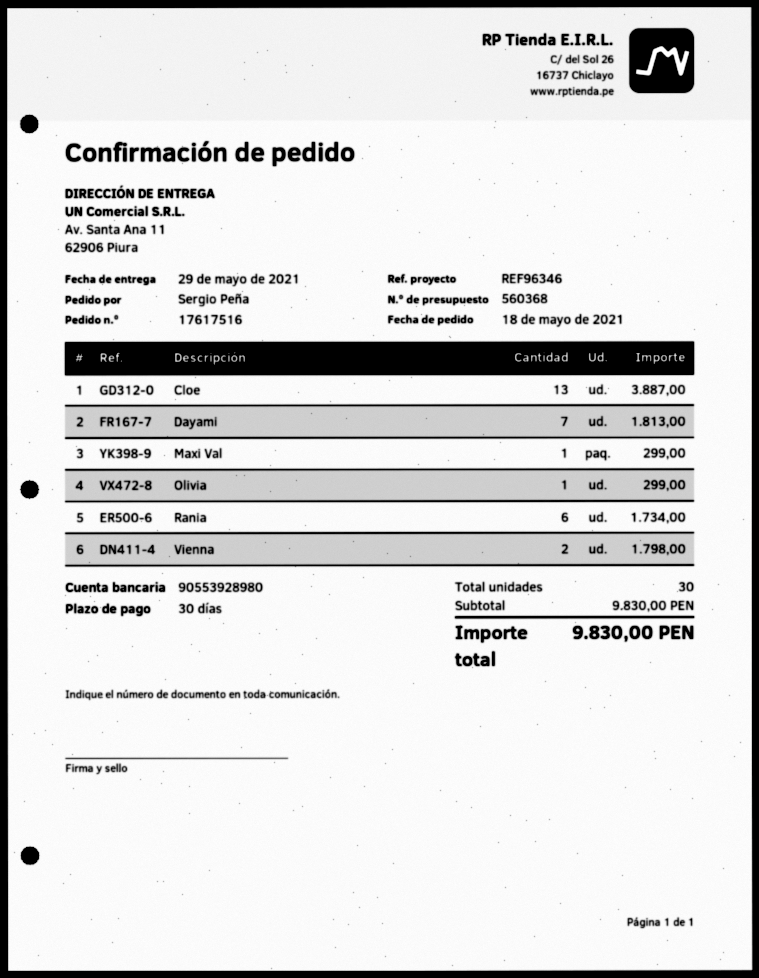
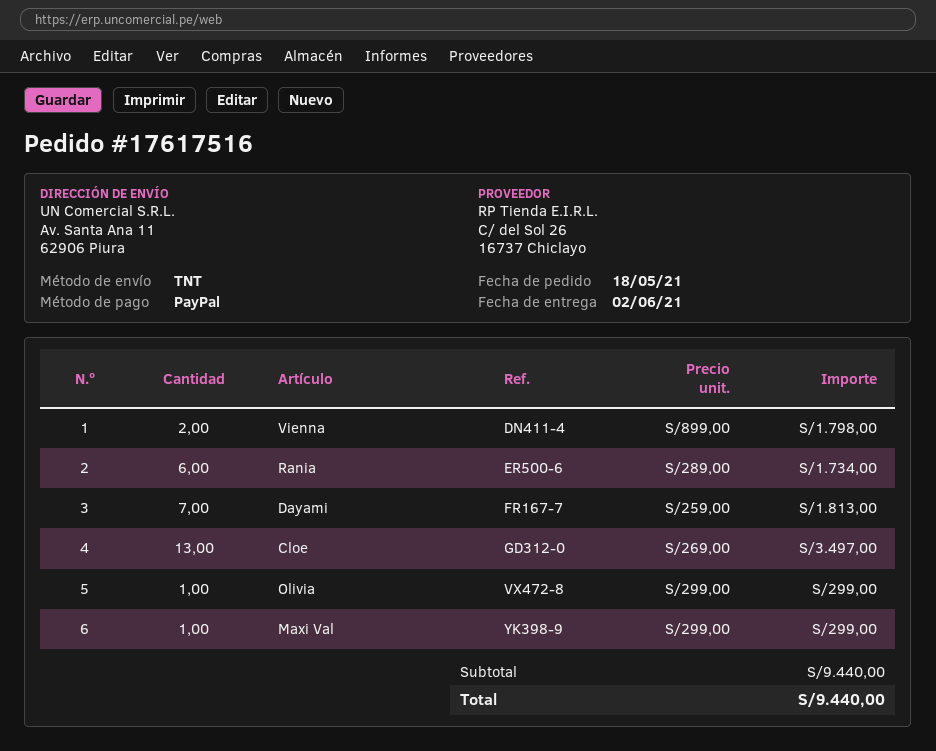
delivery date: 2021-05-29 -> 2021-06-02
Cloe: 13 for 3887.00 -> 13 for 3497.00
subtotal: 9830.00 -> 9440.00
total: 9830.00 -> 9440.00

